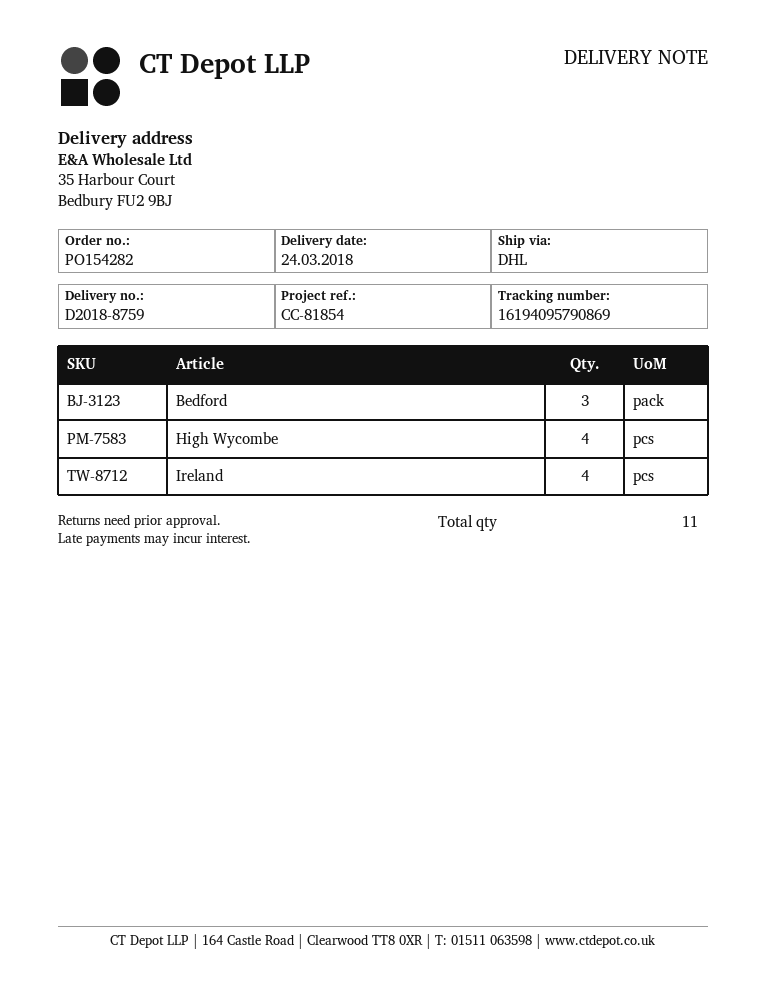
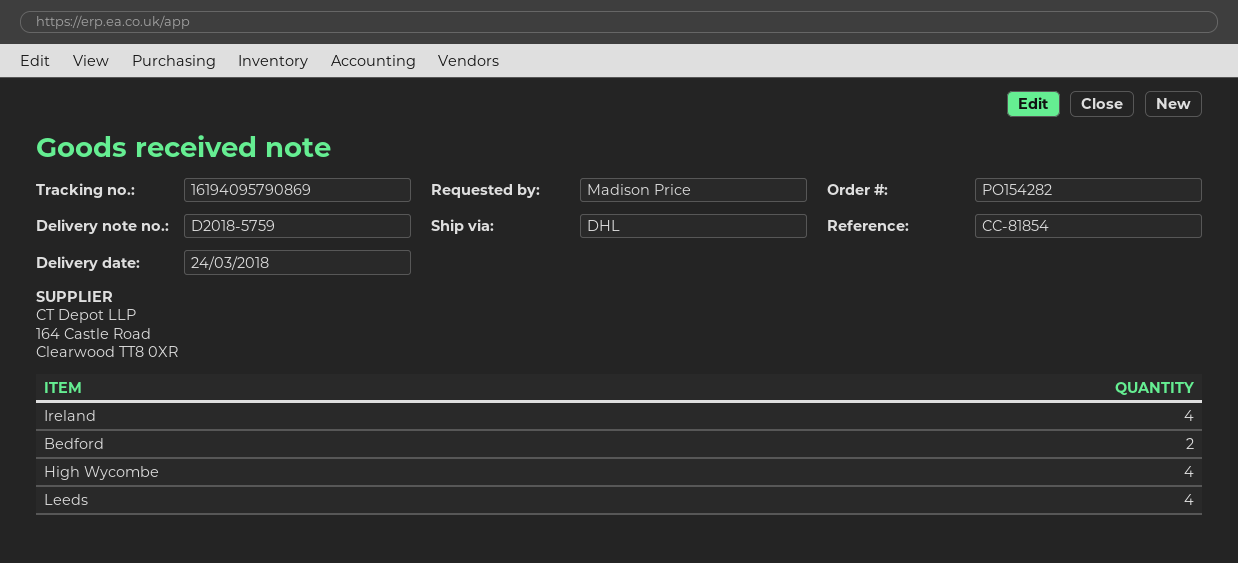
delivery note number: D2018-8759 -> D2018-5759
Bedford: 3 -> 2
Leeds: none -> 4

